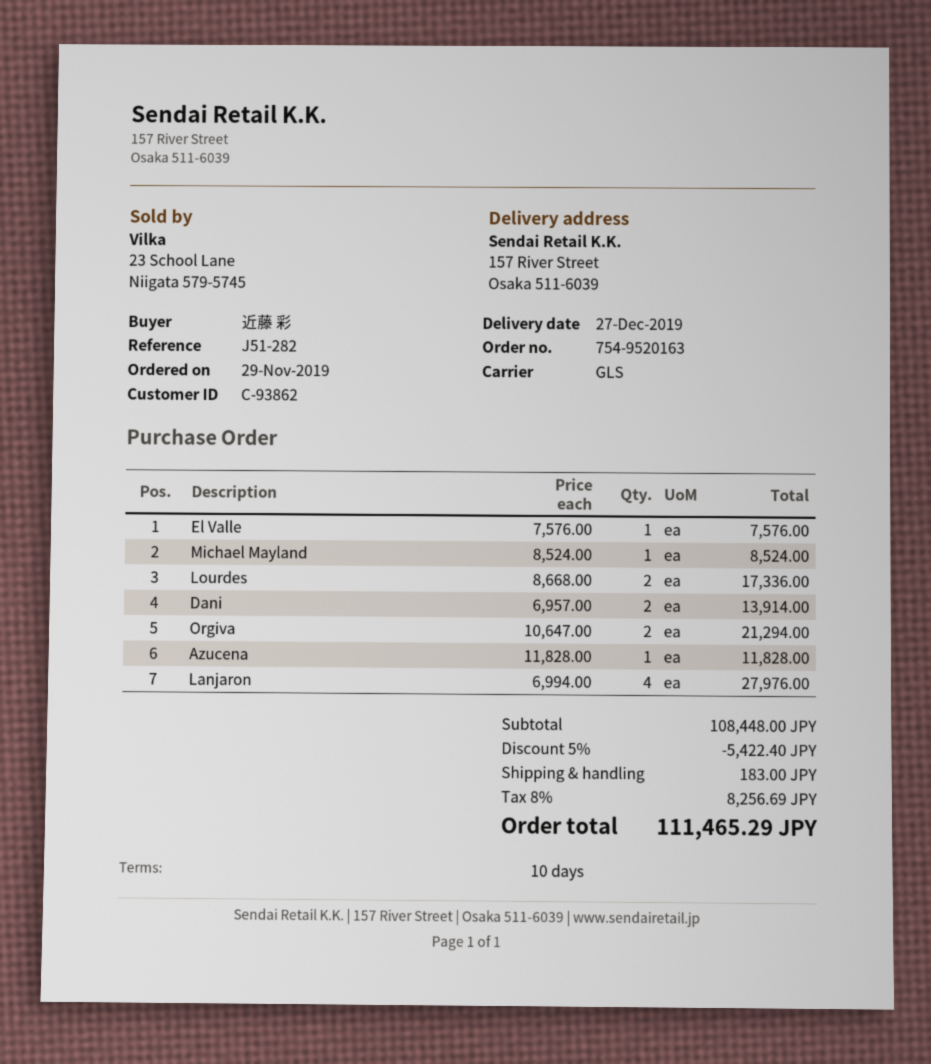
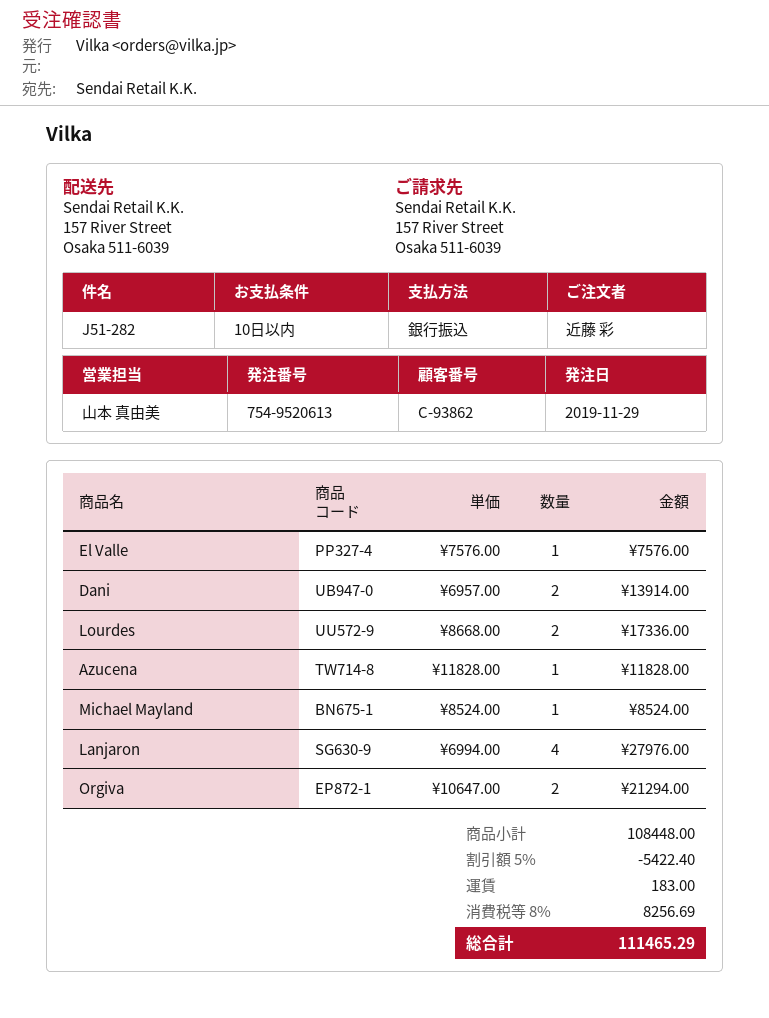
order number: 754-9520163 -> 754-9520613

